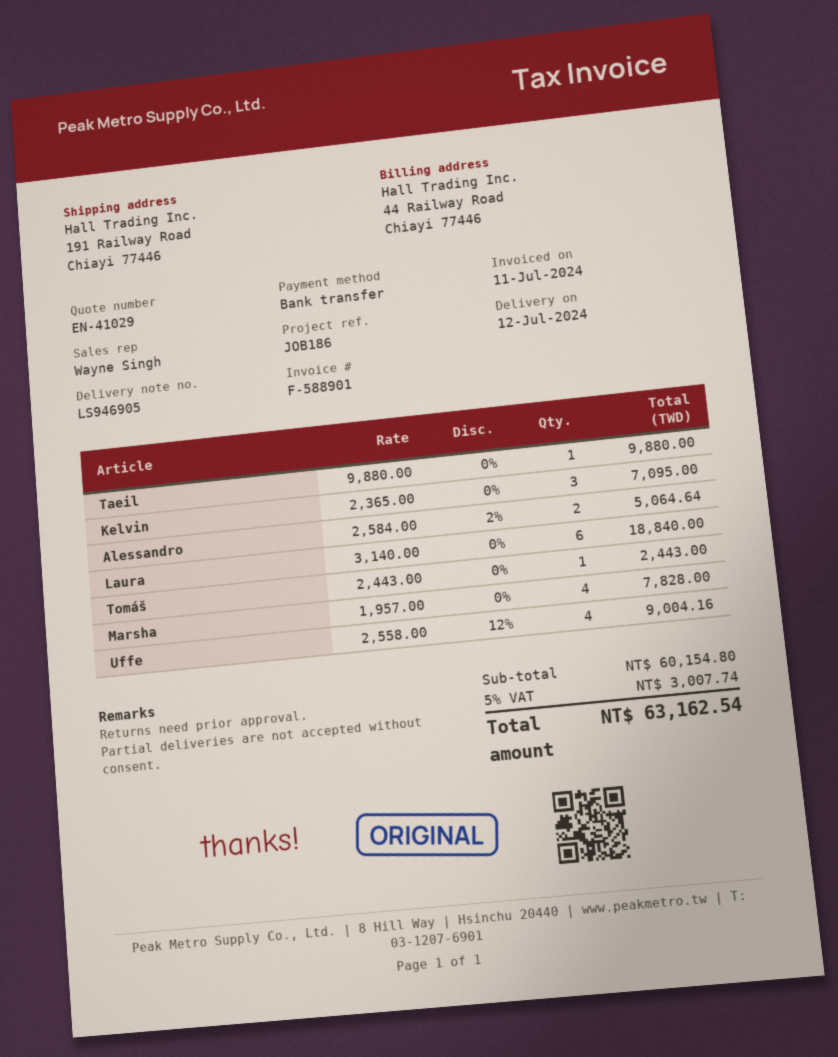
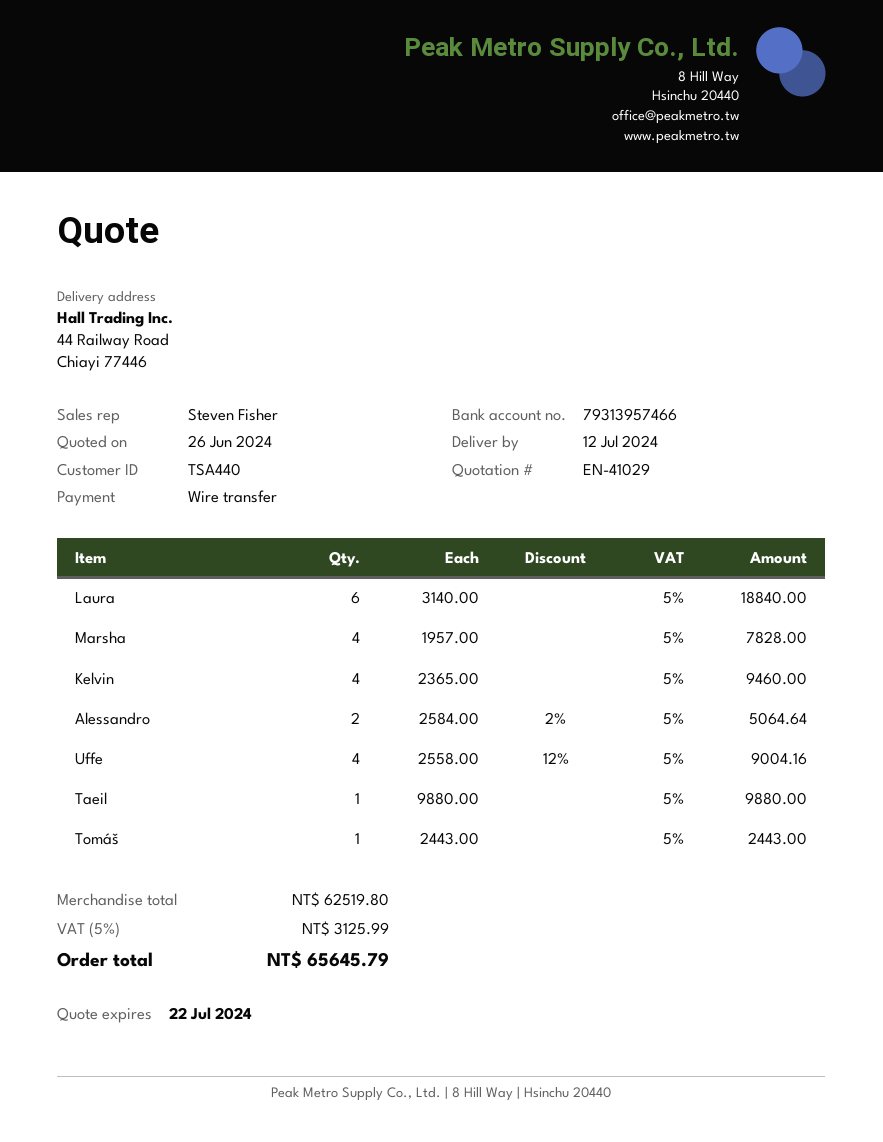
sales rep: Wayne Singh -> Steven Fisher
ship to: 191 Railway Road, Chiayi 77446 -> 44 Railway Road, Chiayi 77446
Kelvin: 3 x 2365.00 = 7095.00 -> 4 x 2365.00 = 9460.00
subtotal: 60154.80 -> 62519.80
tax: 5% = 3007.74 -> 5% = 3125.99
total: 63162.54 -> 65645.79

